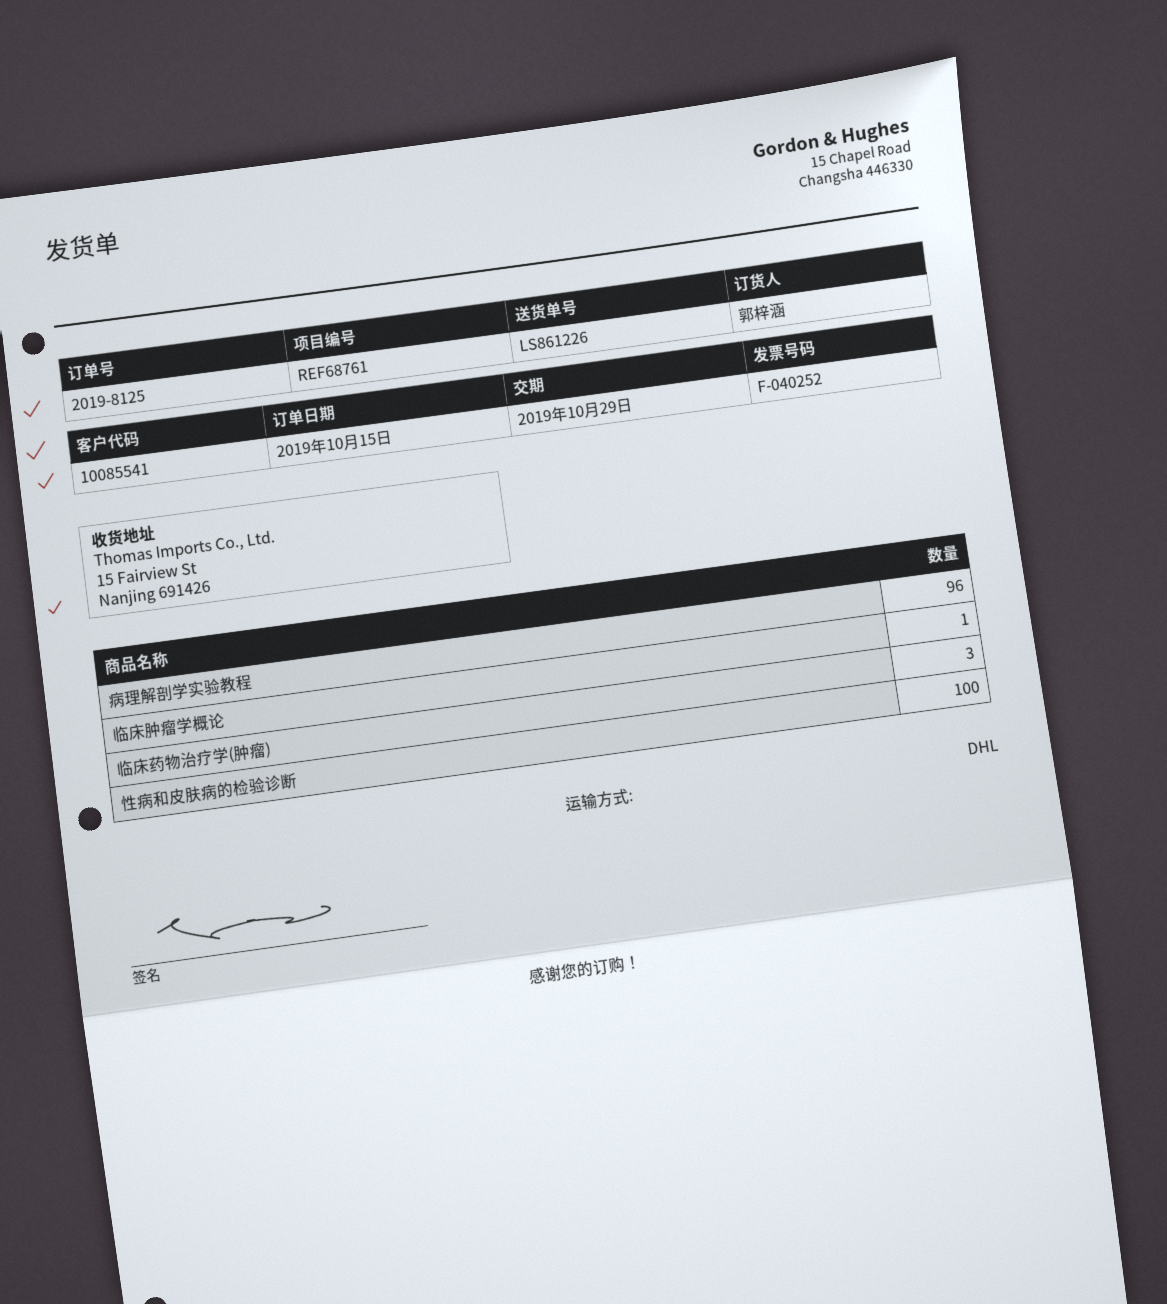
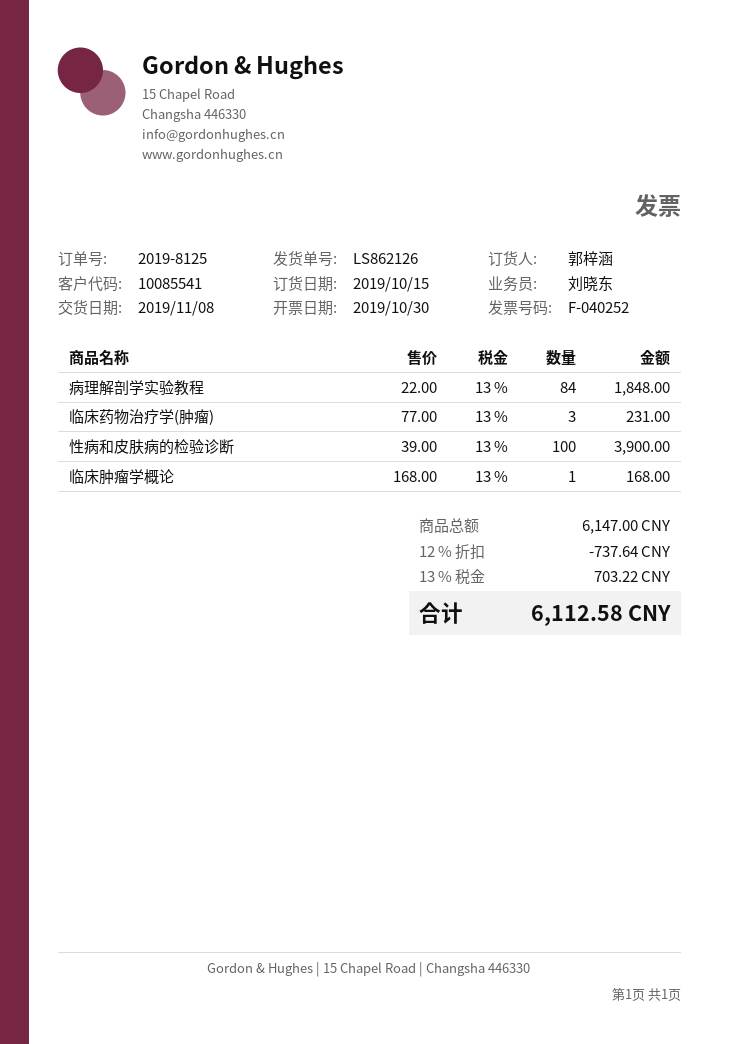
delivery note number: LS861226 -> LS862126
delivery date: 2019-10-29 -> 2019-11-08
病理解剖学实验教程: 96 -> 84

